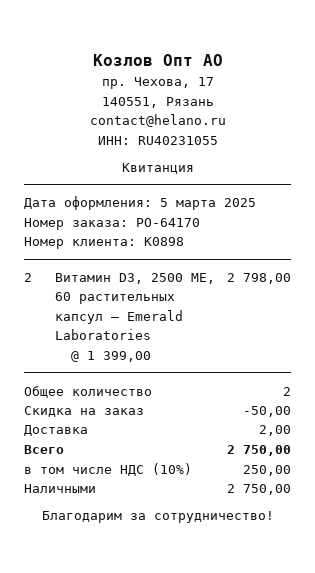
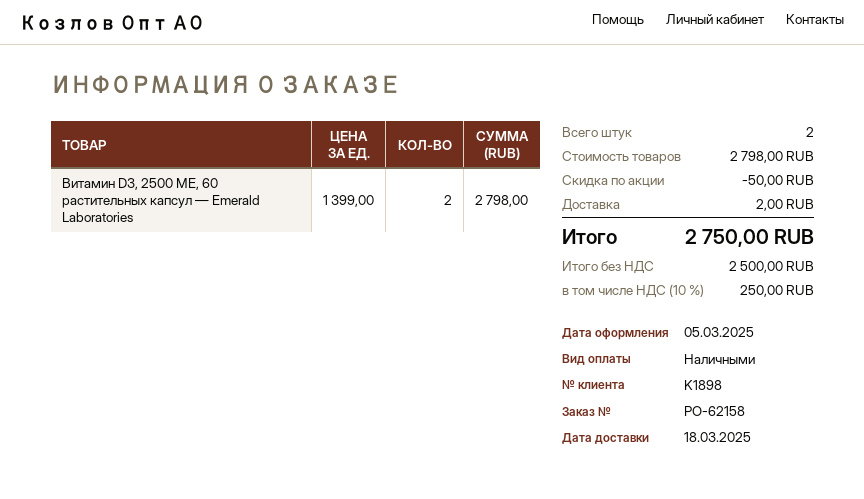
order number: PO-64170 -> PO-62158
customer number: K0898 -> K1898

